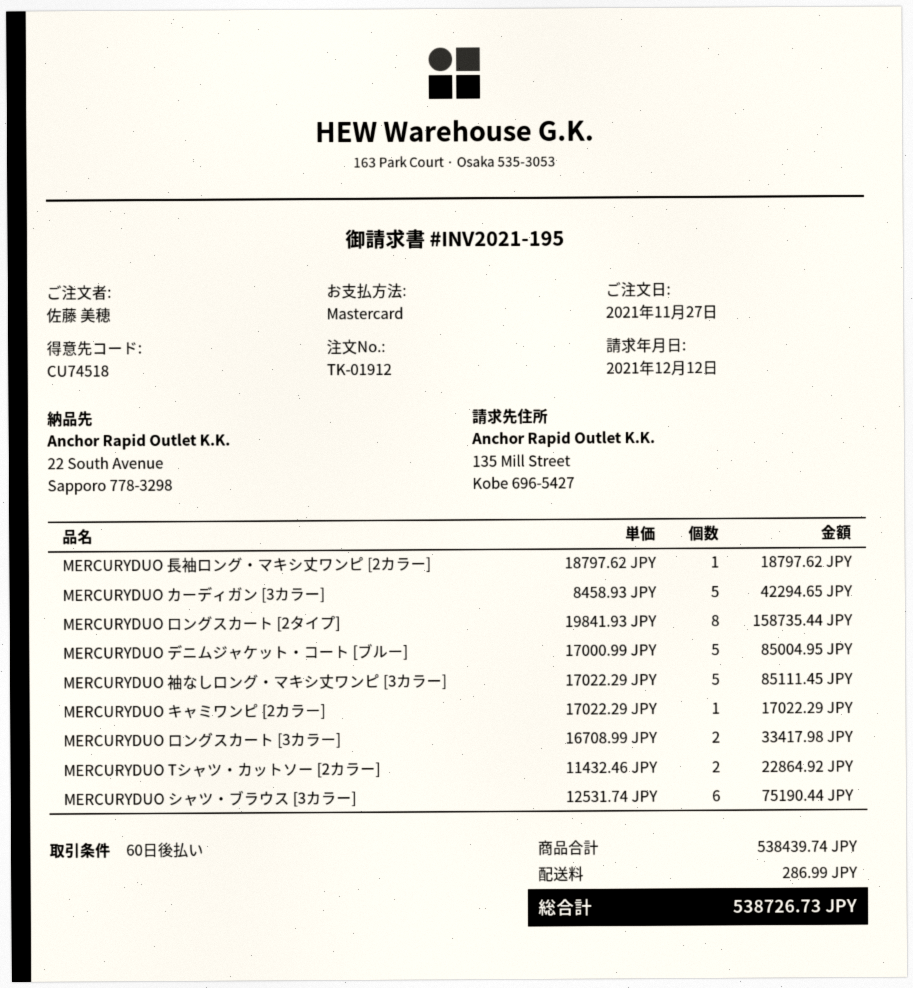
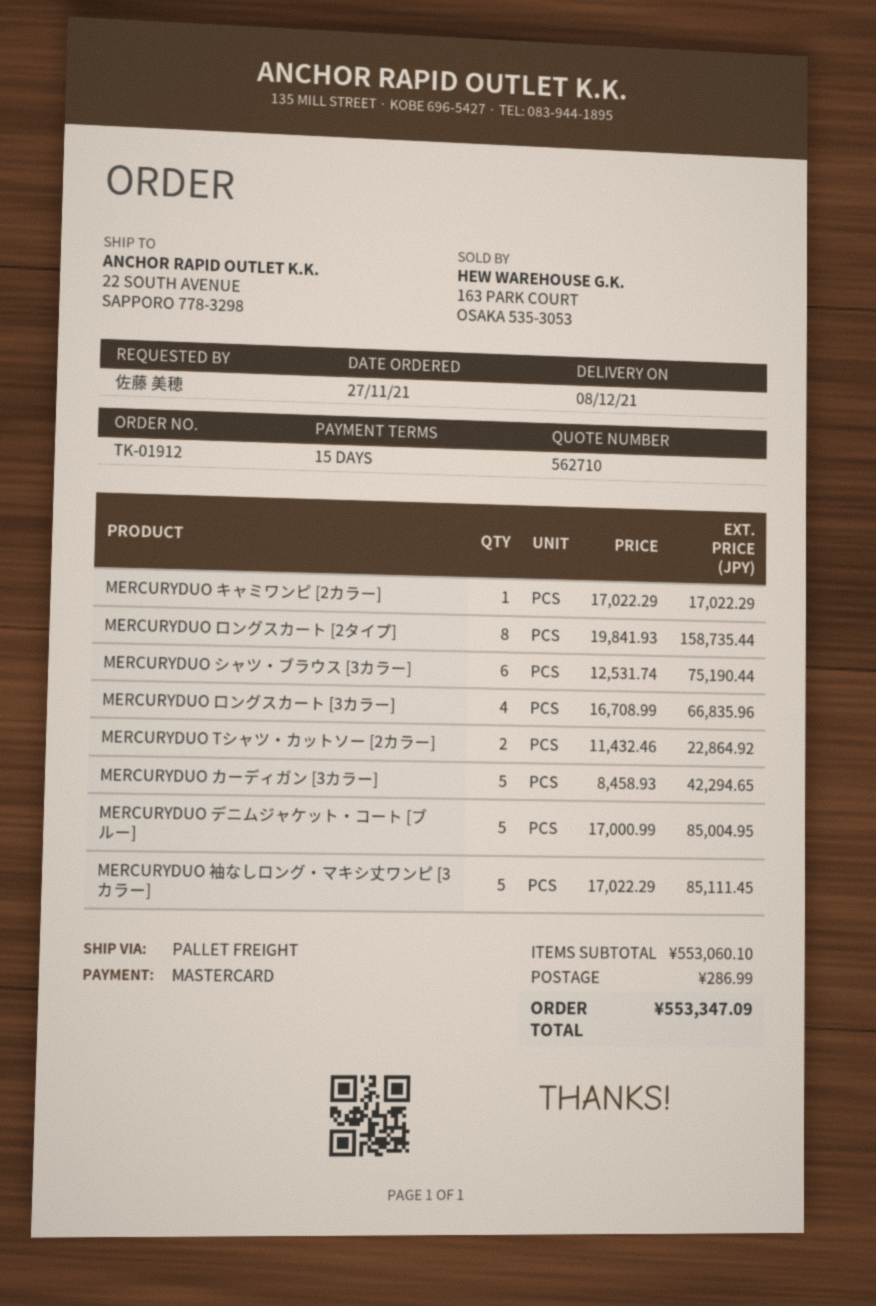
payment terms: 60 days -> 15 days
MERCURYDUO 長袖ロング・マキシ丈ワンピ [2カラー]: 1 x 18797.62 = 18797.62 -> none
MERCURYDUO ロングスカート [3カラー]: 2 x 16708.99 = 33417.98 -> 4 x 16708.99 = 66835.96
subtotal: 538439.74 -> 553060.10
total: 538726.73 -> 553347.09

